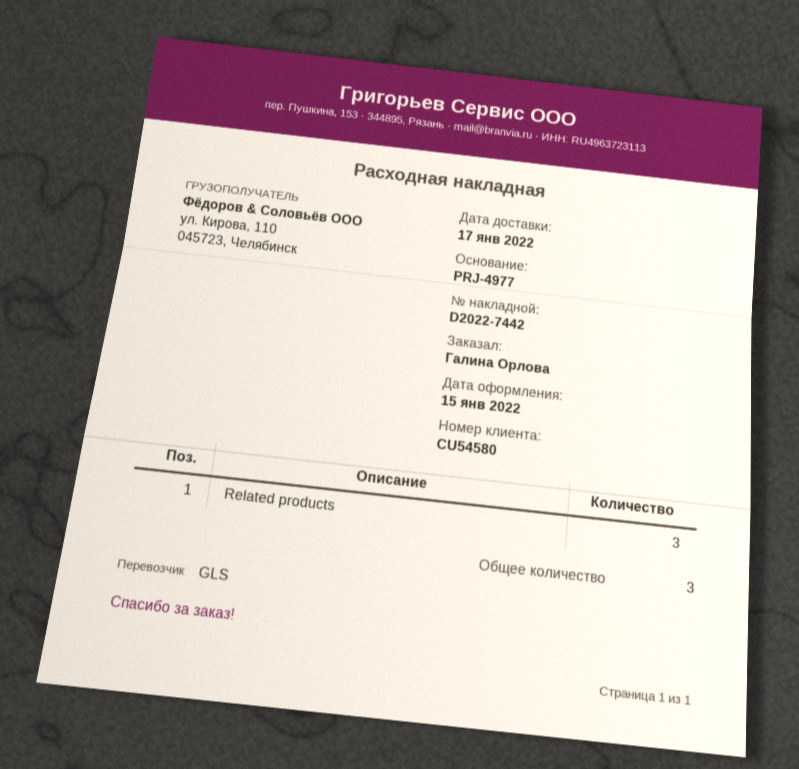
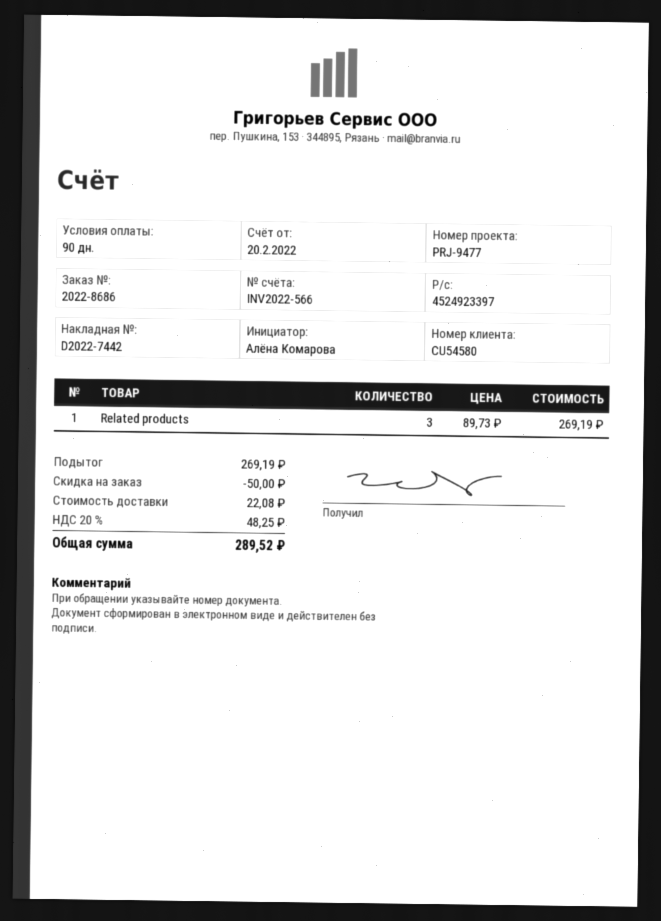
reference: PRJ-4977 -> PRJ-9477
ordered by: Галина Орлова -> Алёна Комарова

